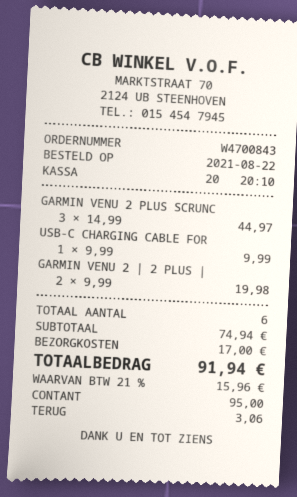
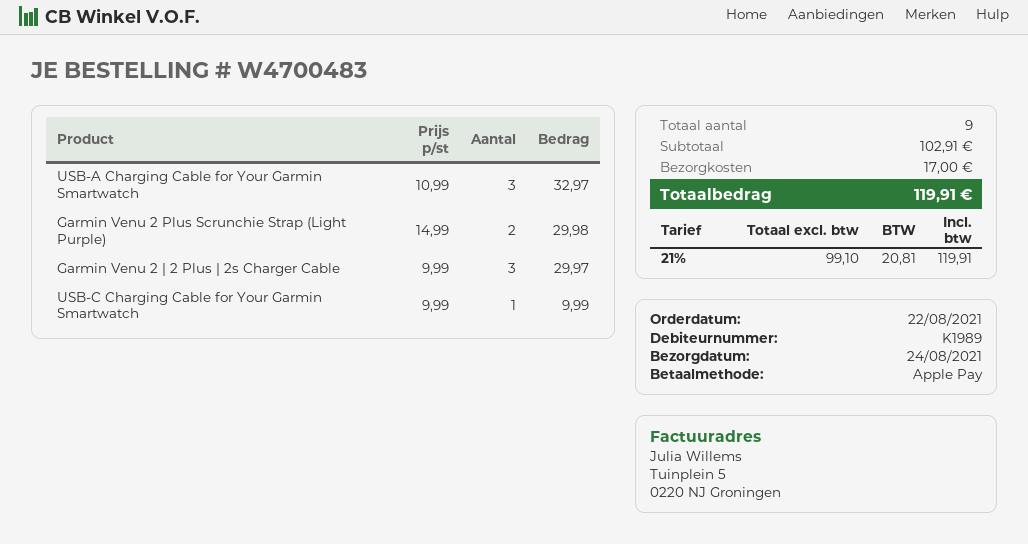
order number: W4700843 -> W4700483
payment method: cash -> Apple Pay
GARMIN VENU 2 PLUS SCRUNC: 3 x 14.99 = 44.97 -> 2 x 14.99 = 29.98
GARMIN VENU 2 | 2 PLUS |: 2 x 9.99 = 19.98 -> 3 x 9.99 = 29.97
USB-A Charging Cable for Your Garmin Smartwatch: none -> 3 x 10.99 = 32.97
total quantity: 6 -> 9
subtotal: 74.94 -> 102.91
tax: 21% = 15.96 -> 21% = 20.81
total: 91.94 -> 119.91

